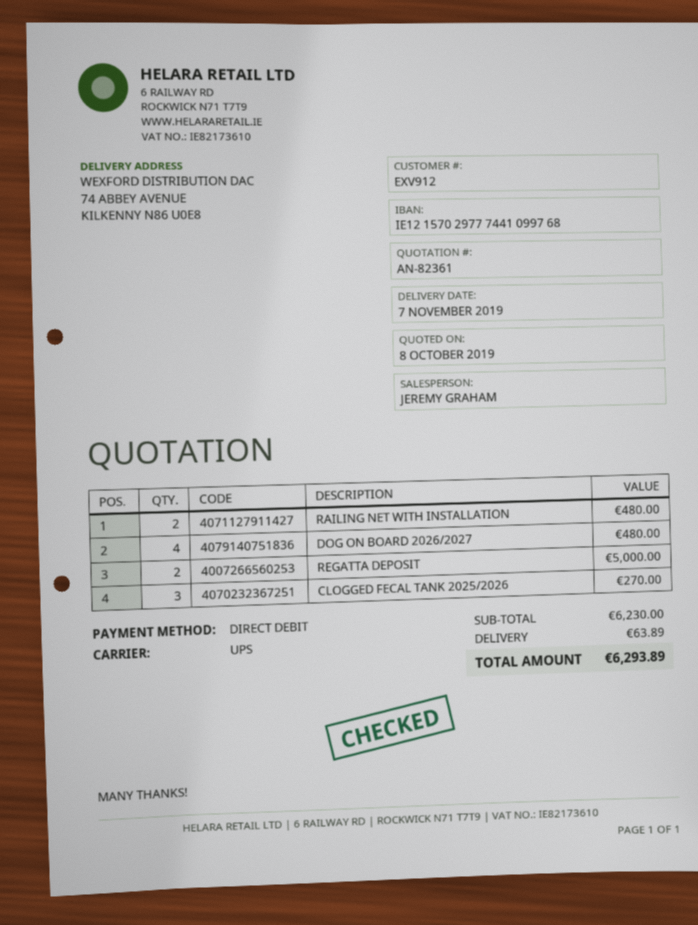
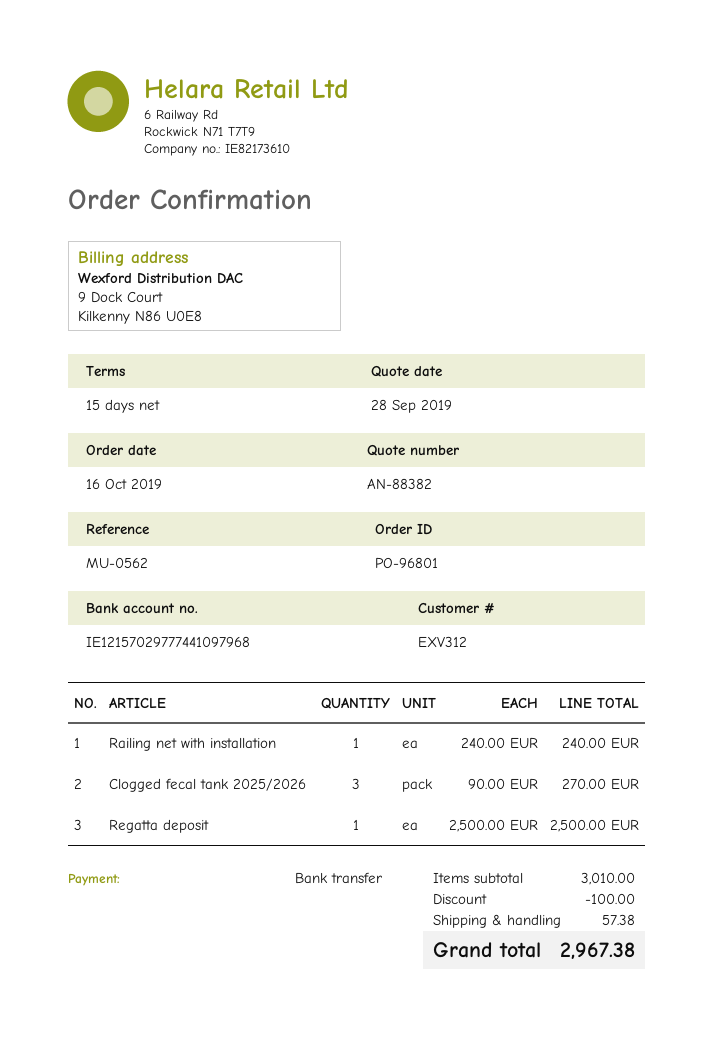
quote number: AN-82361 -> AN-88382
quote date: 2019-10-08 -> 2019-09-28
customer number: EXV912 -> EXV312
payment method: direct debit -> bank transfer
bank account: IE12157029777441099768 -> IE12157029777441097968
RAILING NET WITH INSTALLATION: 2 for 480.00 -> 1 for 240.00
DOG ON BOARD 2026/2027: 4 for 480.00 -> none
REGATTA DEPOSIT: 2 for 5000.00 -> 1 for 2500.00
subtotal: 6230.00 -> 3010.00
discount: none -> 100.00
shipping: 63.89 -> 57.38
total: 6293.89 -> 2967.38

